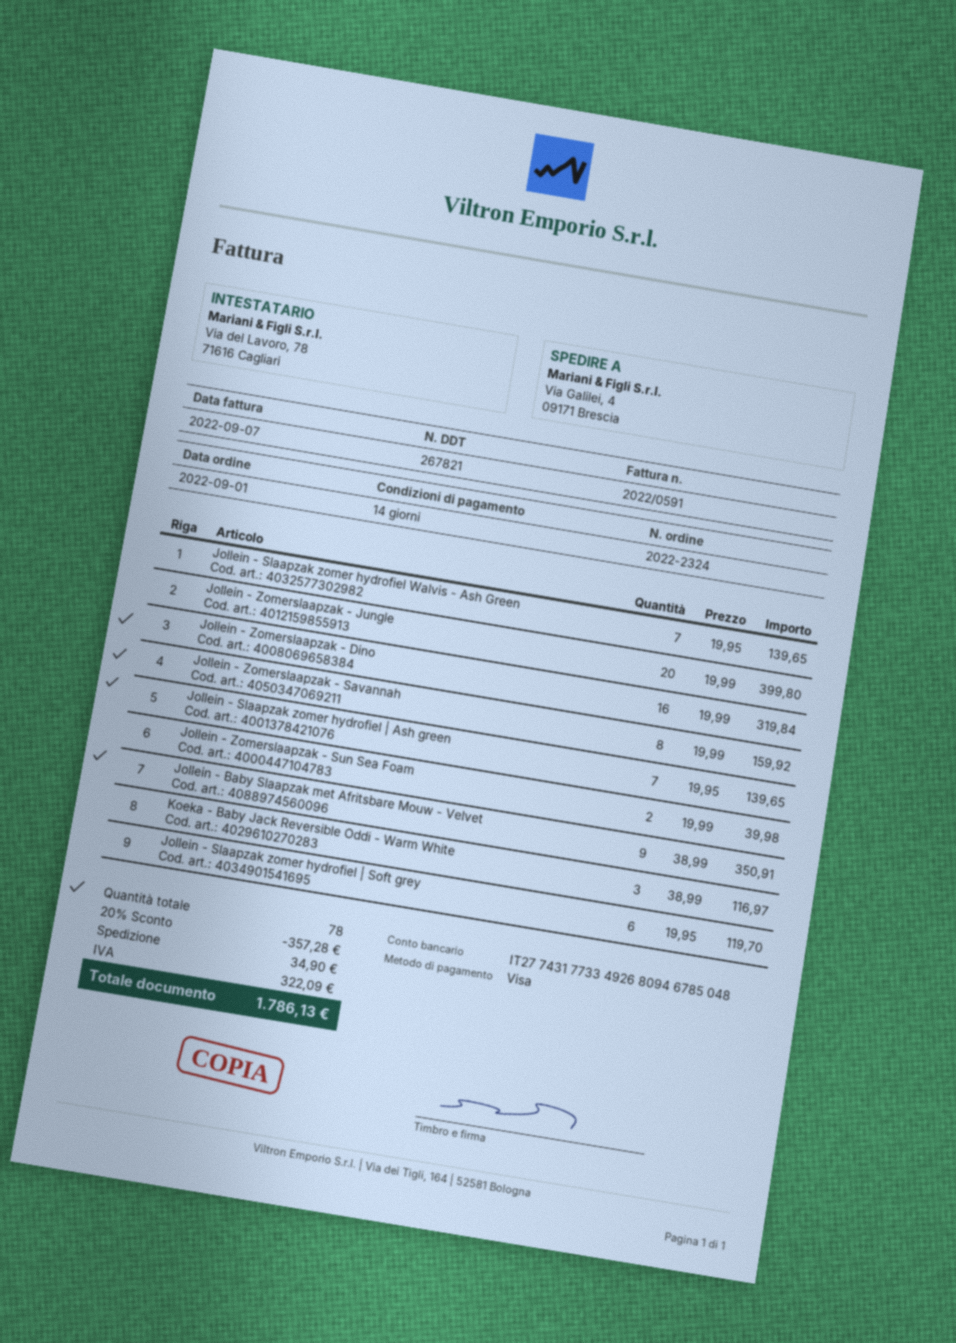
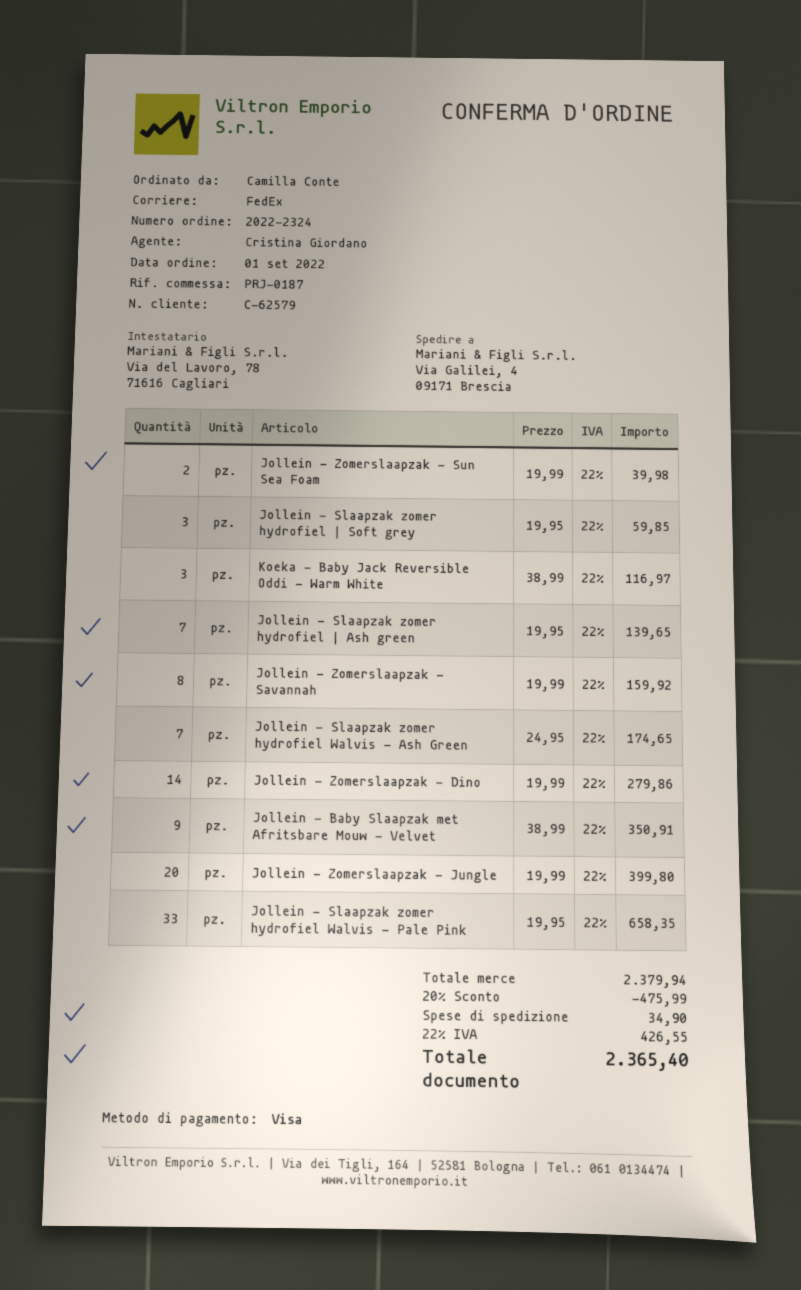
Jollein - Slaapzak zomer hydrofiel Walvis - Ash Green: 7 x 19.95 = 139.65 -> 7 x 24.95 = 174.65
Jollein - Zomerslaapzak - Dino: 16 x 19.99 = 319.84 -> 14 x 19.99 = 279.86
Jollein - Slaapzak zomer hydrofiel | Soft grey: 6 x 19.95 = 119.70 -> 3 x 19.95 = 59.85
Jollein - Slaapzak zomer hydrofiel Walvis - Pale Pink: none -> 33 x 19.95 = 658.35
discount: 20% = 357.28 -> 20% = 475.99
tax: 322.09 -> 426.55
total: 1786.13 -> 2365.40

